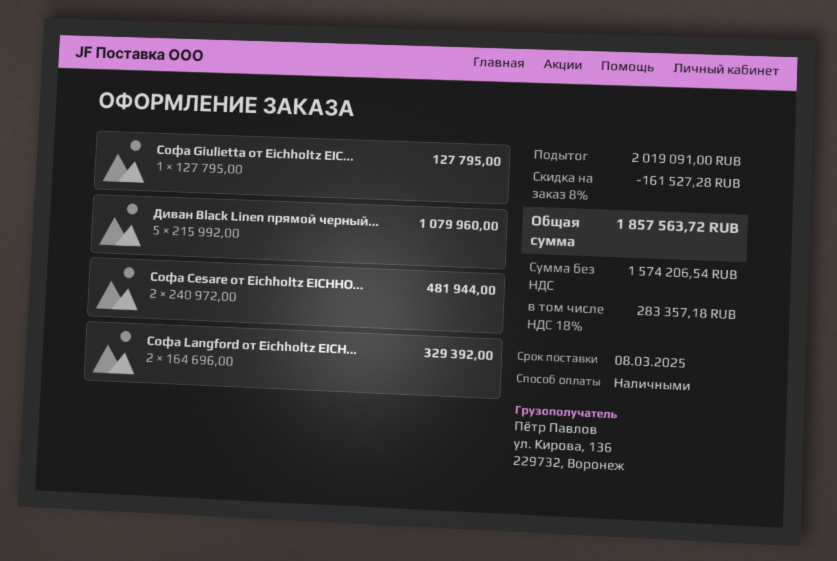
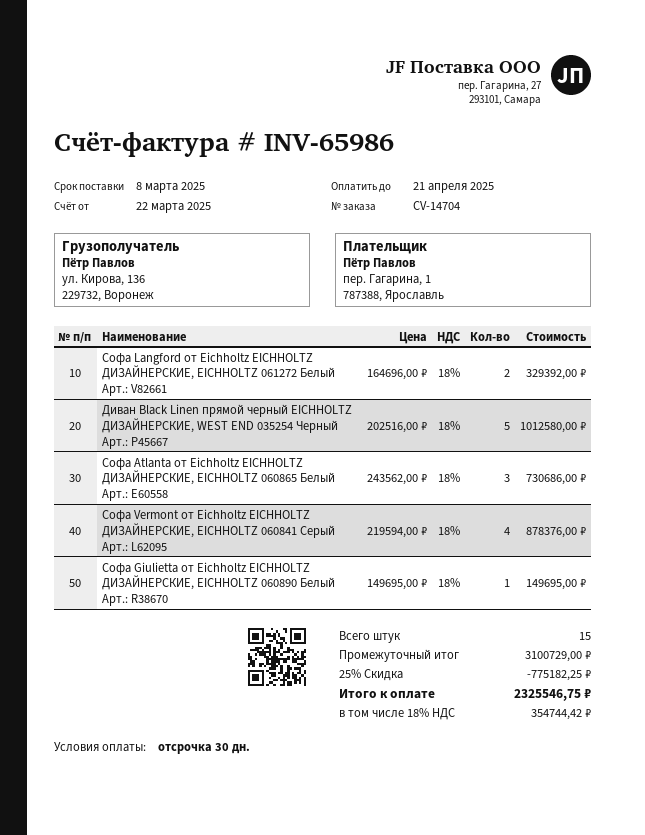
Софа Giulietta от Eichholtz EIC...: 1 x 127795.00 = 127795.00 -> 1 x 149695.00 = 149695.00
Диван Black Linen прямой черный...: 5 x 215992.00 = 1079960.00 -> 5 x 202516.00 = 1012580.00
Софа Cesare от Eichholtz EICHHO...: 2 x 240972.00 = 481944.00 -> none
Софа Atlanta от Eichholtz EICHHOLTZ ДИЗАЙНЕРСКИЕ, EICHHOLTZ 060865 Белый: none -> 3 x 243562.00 = 730686.00
Софа Vermont от Eichholtz EICHHOLTZ ДИЗАЙНЕРСКИЕ, EICHHOLTZ 060841 Серый: none -> 4 x 219594.00 = 878376.00
subtotal: 2019091.00 -> 3100729.00
discount: 8% = 161527.28 -> 25% = 775182.25
tax: 18% = 283357.18 -> 18% = 354744.42
total: 1857563.72 -> 2325546.75

